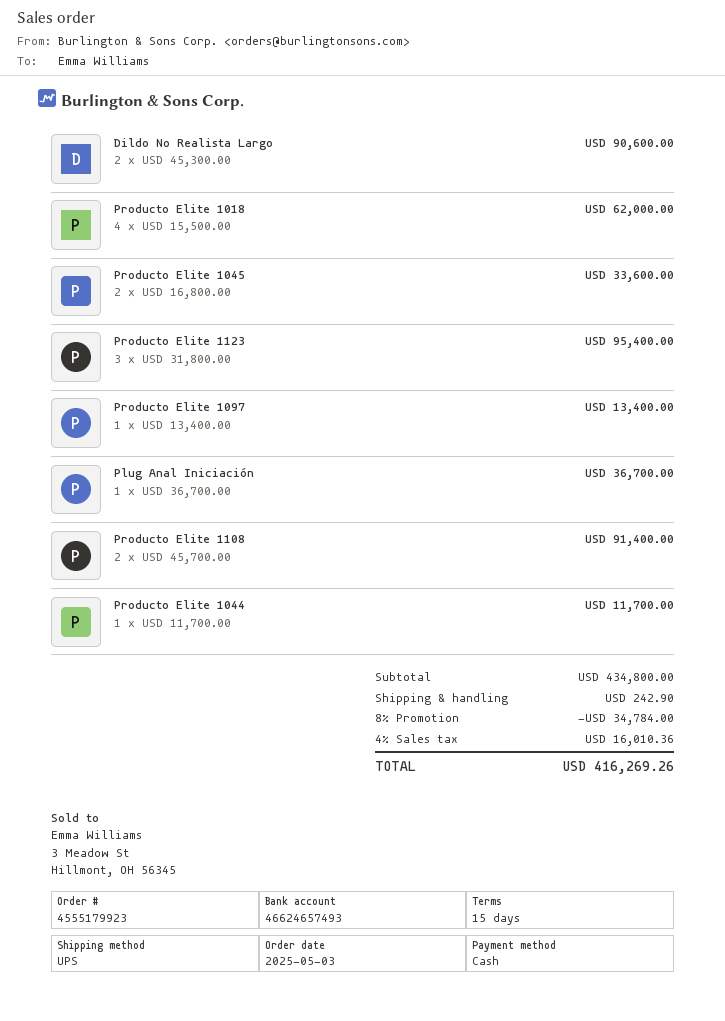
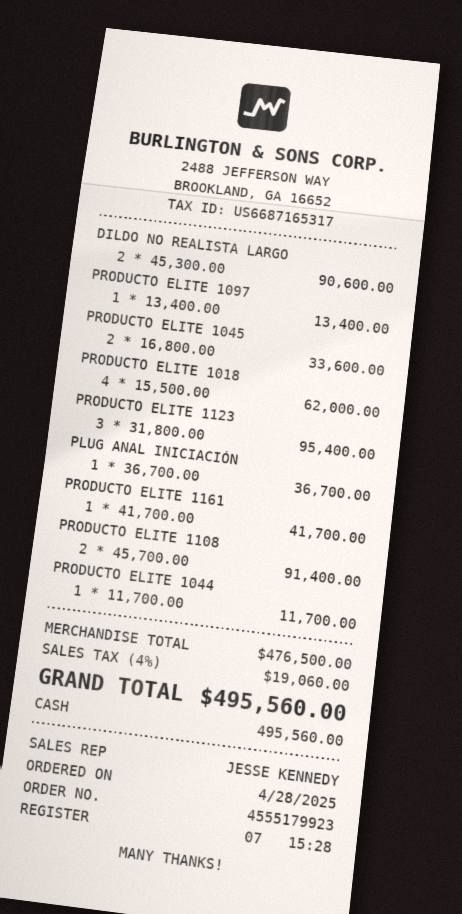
order date: 2025-05-03 -> 2025-04-28
PRODUCTO ELITE 1161: none -> 1 x 41700.00 = 41700.00
subtotal: 434800.00 -> 476500.00
discount: 8% = 34784.00 -> none
shipping: 242.90 -> none
tax: 4% = 16010.36 -> 4% = 19060.00
total: 416269.26 -> 495560.00

